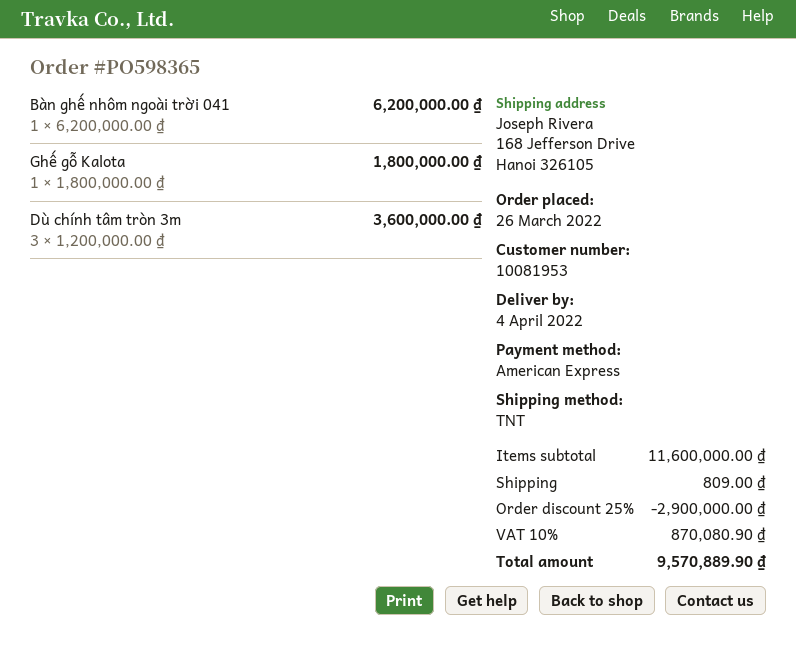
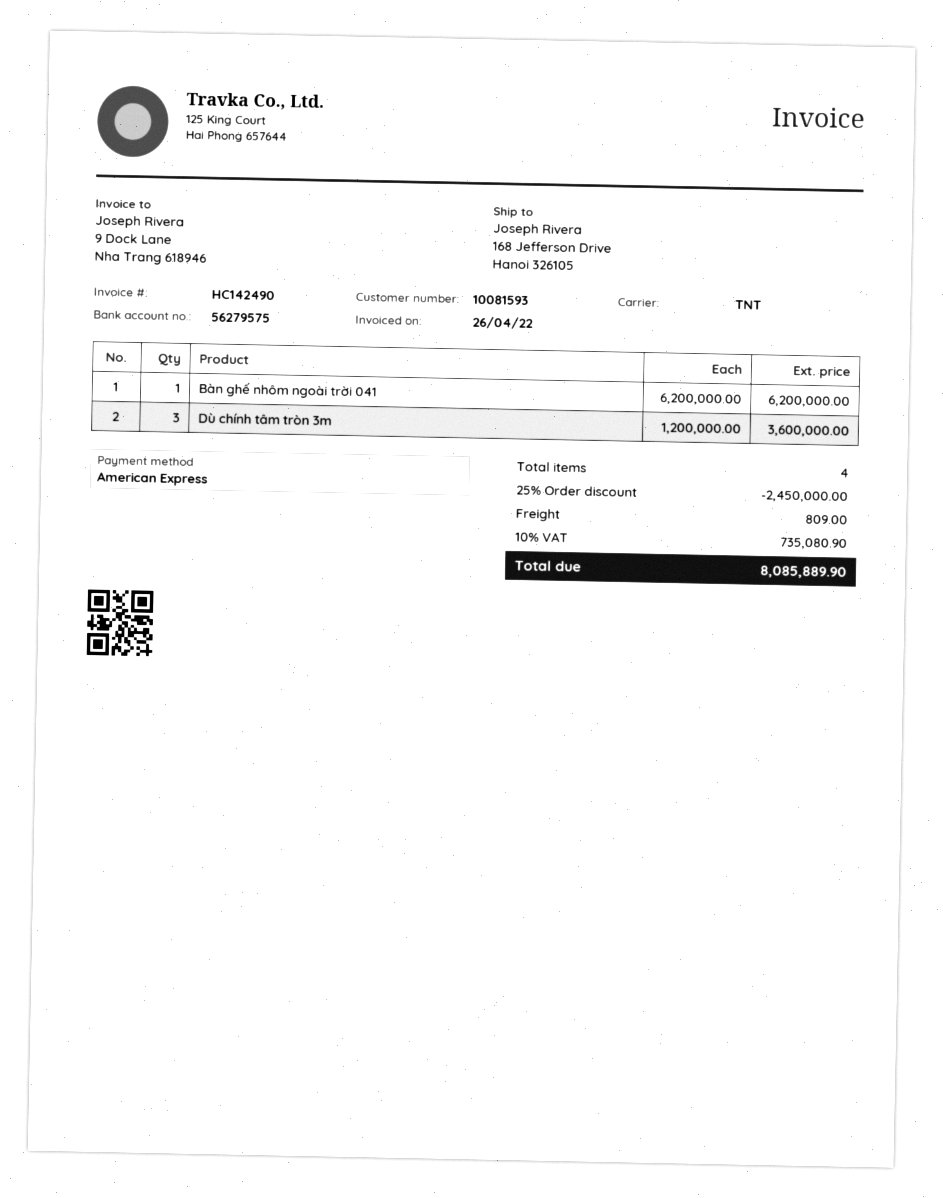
customer number: 10081953 -> 10081593
Ghế gỗ Kalota: 1 x 1800000.00 = 1800000.00 -> none
discount: 25% = 2900000.00 -> 25% = 2450000.00
tax: 10% = 870080.90 -> 10% = 735080.90
total: 9570889.90 -> 8085889.90

